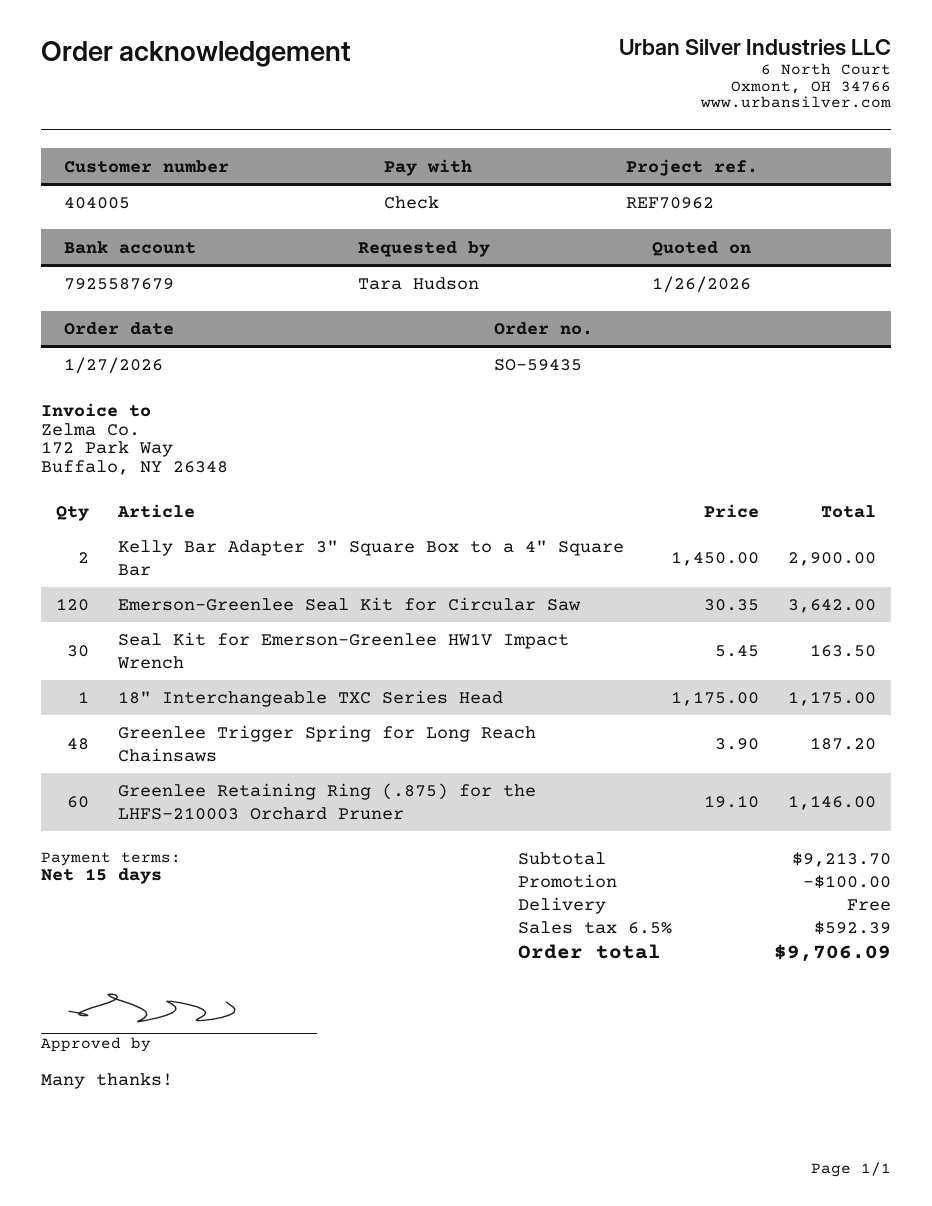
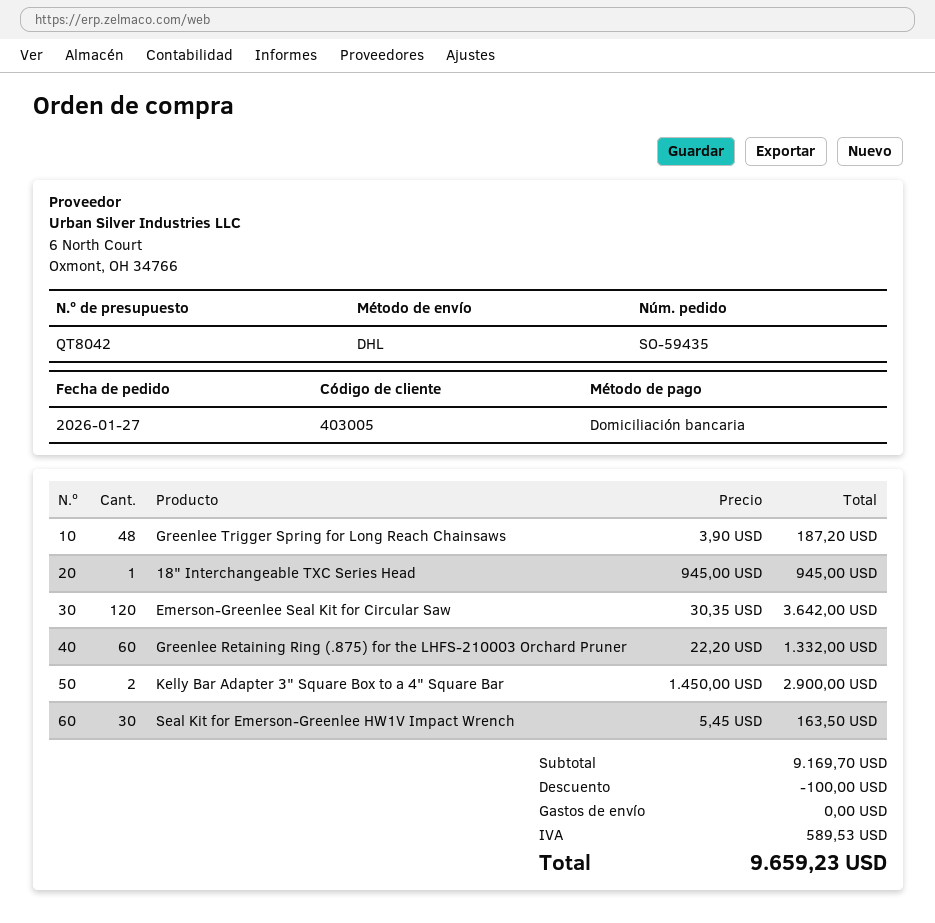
customer number: 404005 -> 403005
payment method: cheque -> direct debit
18" Interchangeable TXC Series Head: 1 x 1175.00 = 1175.00 -> 1 x 945.00 = 945.00
Greenlee Retaining Ring (.875) for the LHFS-210003 Orchard Pruner: 60 x 19.10 = 1146.00 -> 60 x 22.20 = 1332.00
subtotal: 9213.70 -> 9169.70
tax: 592.39 -> 589.53
total: 9706.09 -> 9659.23

